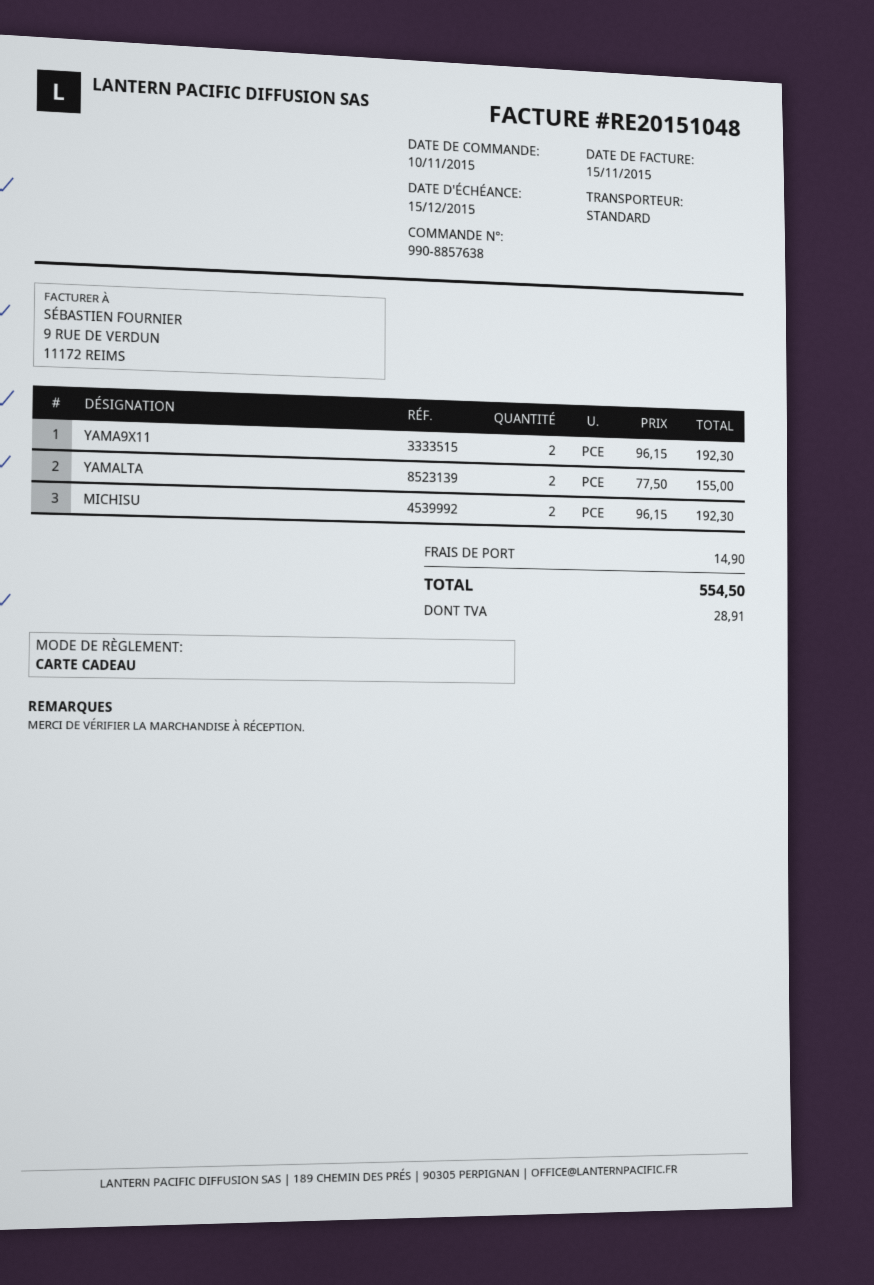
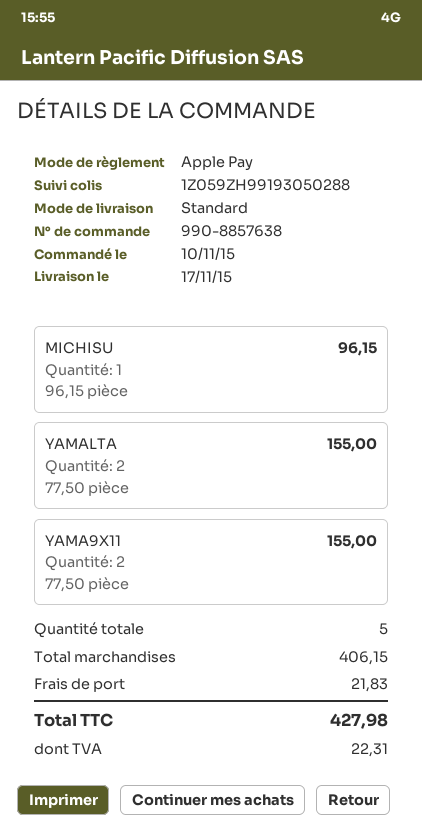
payment method: gift card -> Apple Pay
YAMA9X11: 2 x 96.15 = 192.30 -> 2 x 77.50 = 155.00
MICHISU: 2 x 96.15 = 192.30 -> 1 x 96.15 = 96.15
shipping: 14.90 -> 21.83
tax: 28.91 -> 22.31
total: 554.50 -> 427.98

